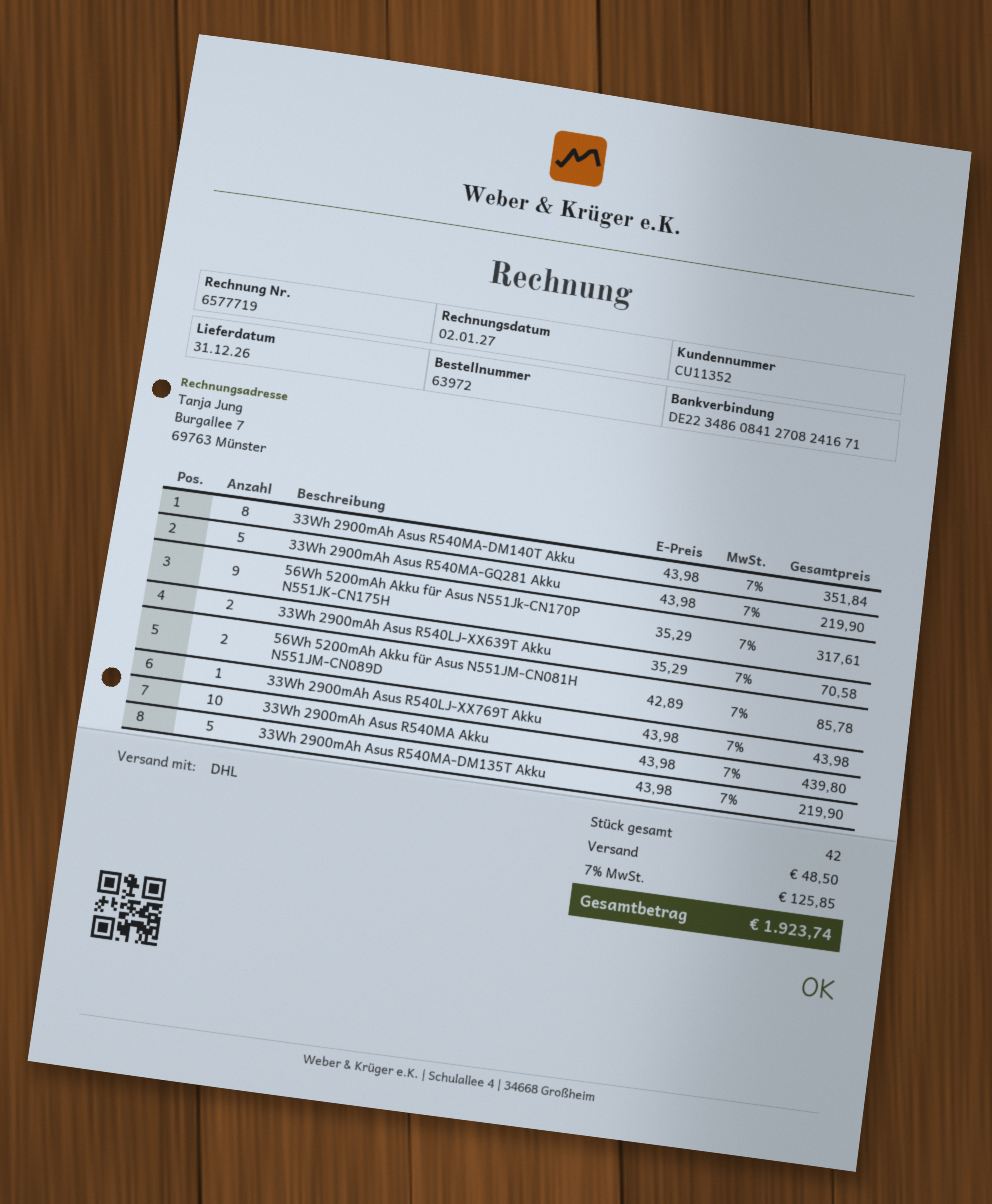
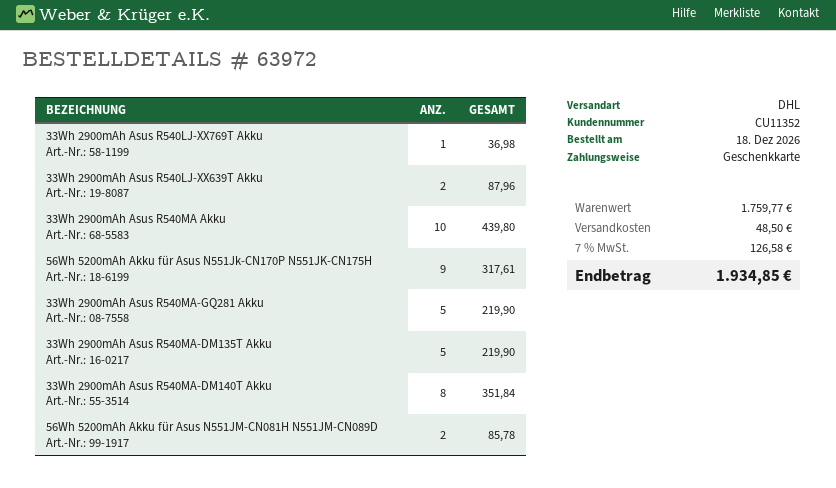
33Wh 2900mAh Asus R540LJ-XX639T Akku: 2 for 70.58 -> 2 for 87.96
33Wh 2900mAh Asus R540LJ-XX769T Akku: 1 for 43.98 -> 1 for 36.98
tax: 7% = 125.85 -> 7% = 126.58
total: 1923.74 -> 1934.85

